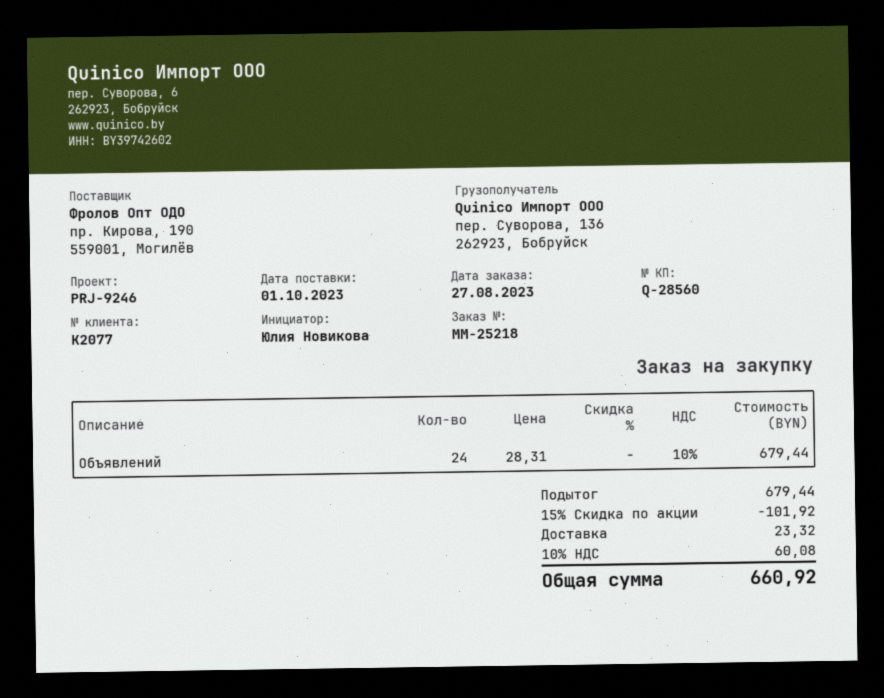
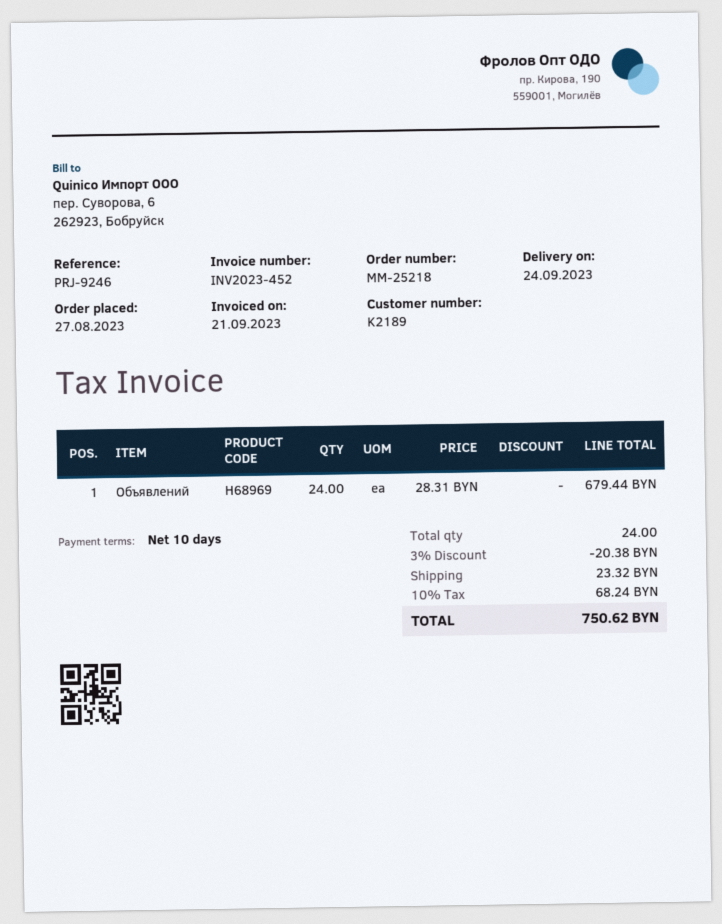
delivery date: 2023-10-01 -> 2023-09-24
customer number: K2077 -> K2189
discount: 15% = 101.92 -> 3% = 20.38
tax: 10% = 60.08 -> 10% = 68.24
total: 660.92 -> 750.62

